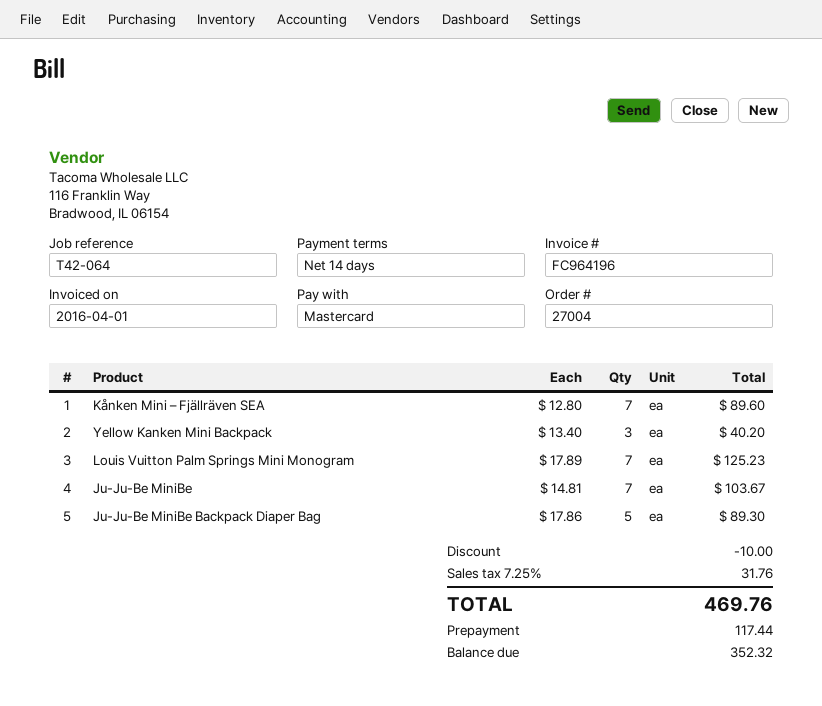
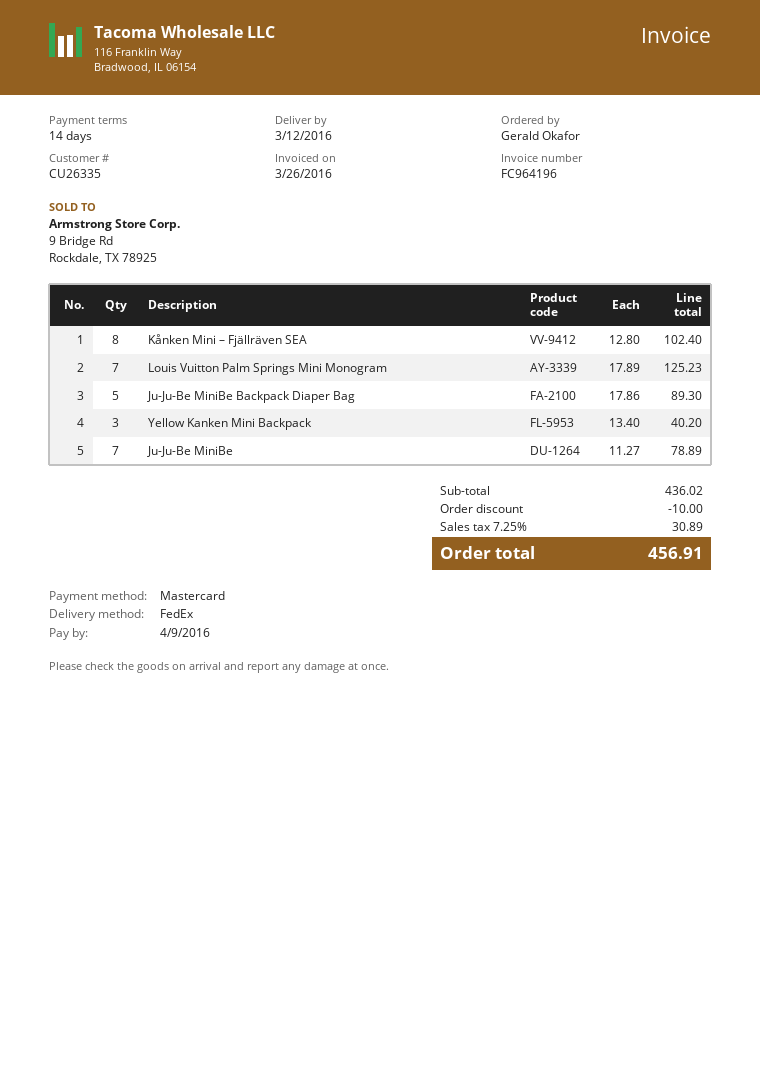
invoice date: 2016-04-01 -> 2016-03-26
Kånken Mini – Fjällräven SEA: 7 x 12.80 = 89.60 -> 8 x 12.80 = 102.40
Ju-Ju-Be MiniBe: 7 x 14.81 = 103.67 -> 7 x 11.27 = 78.89
tax: 7.25% = 31.76 -> 7.25% = 30.89
total: 469.76 -> 456.91

